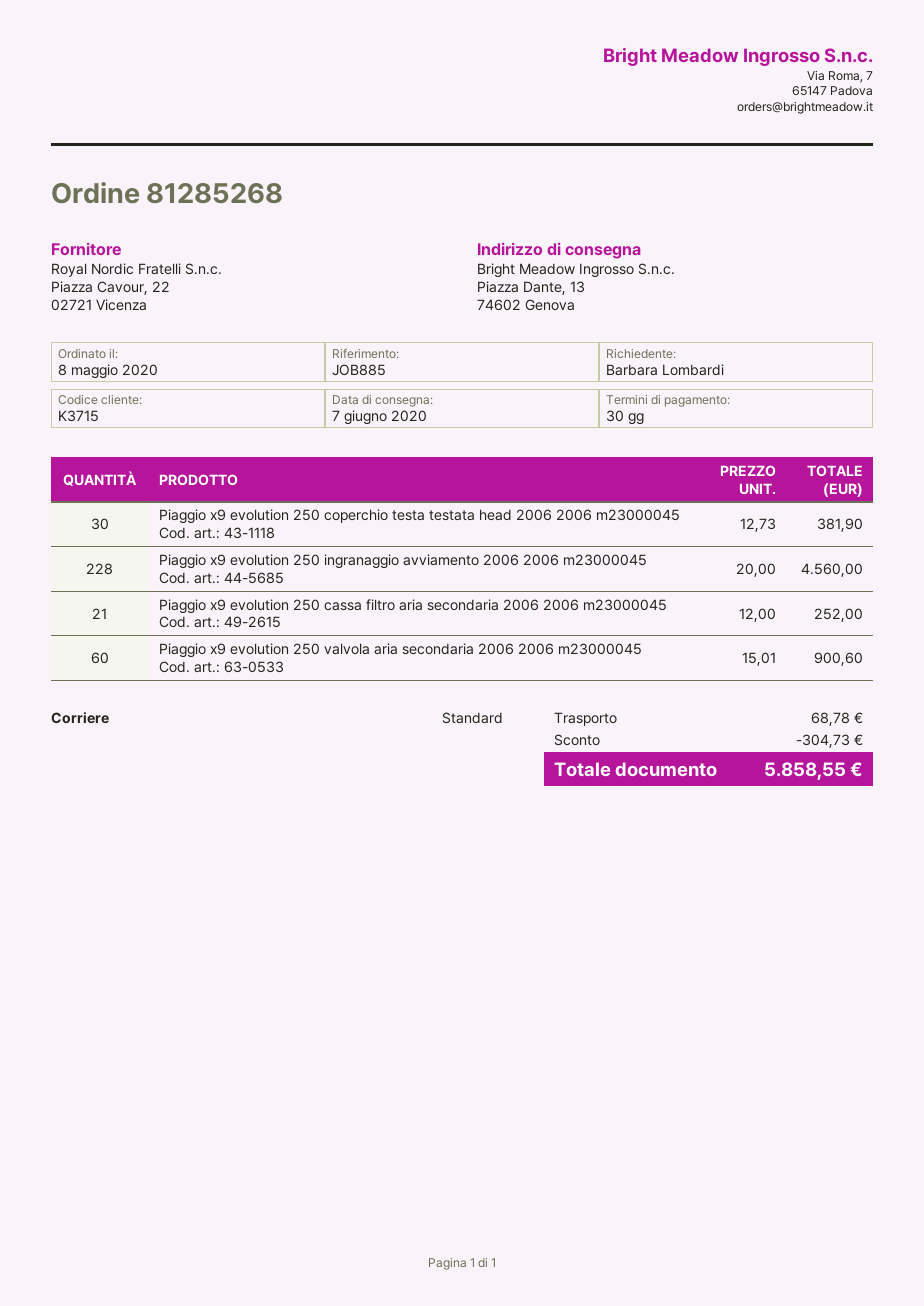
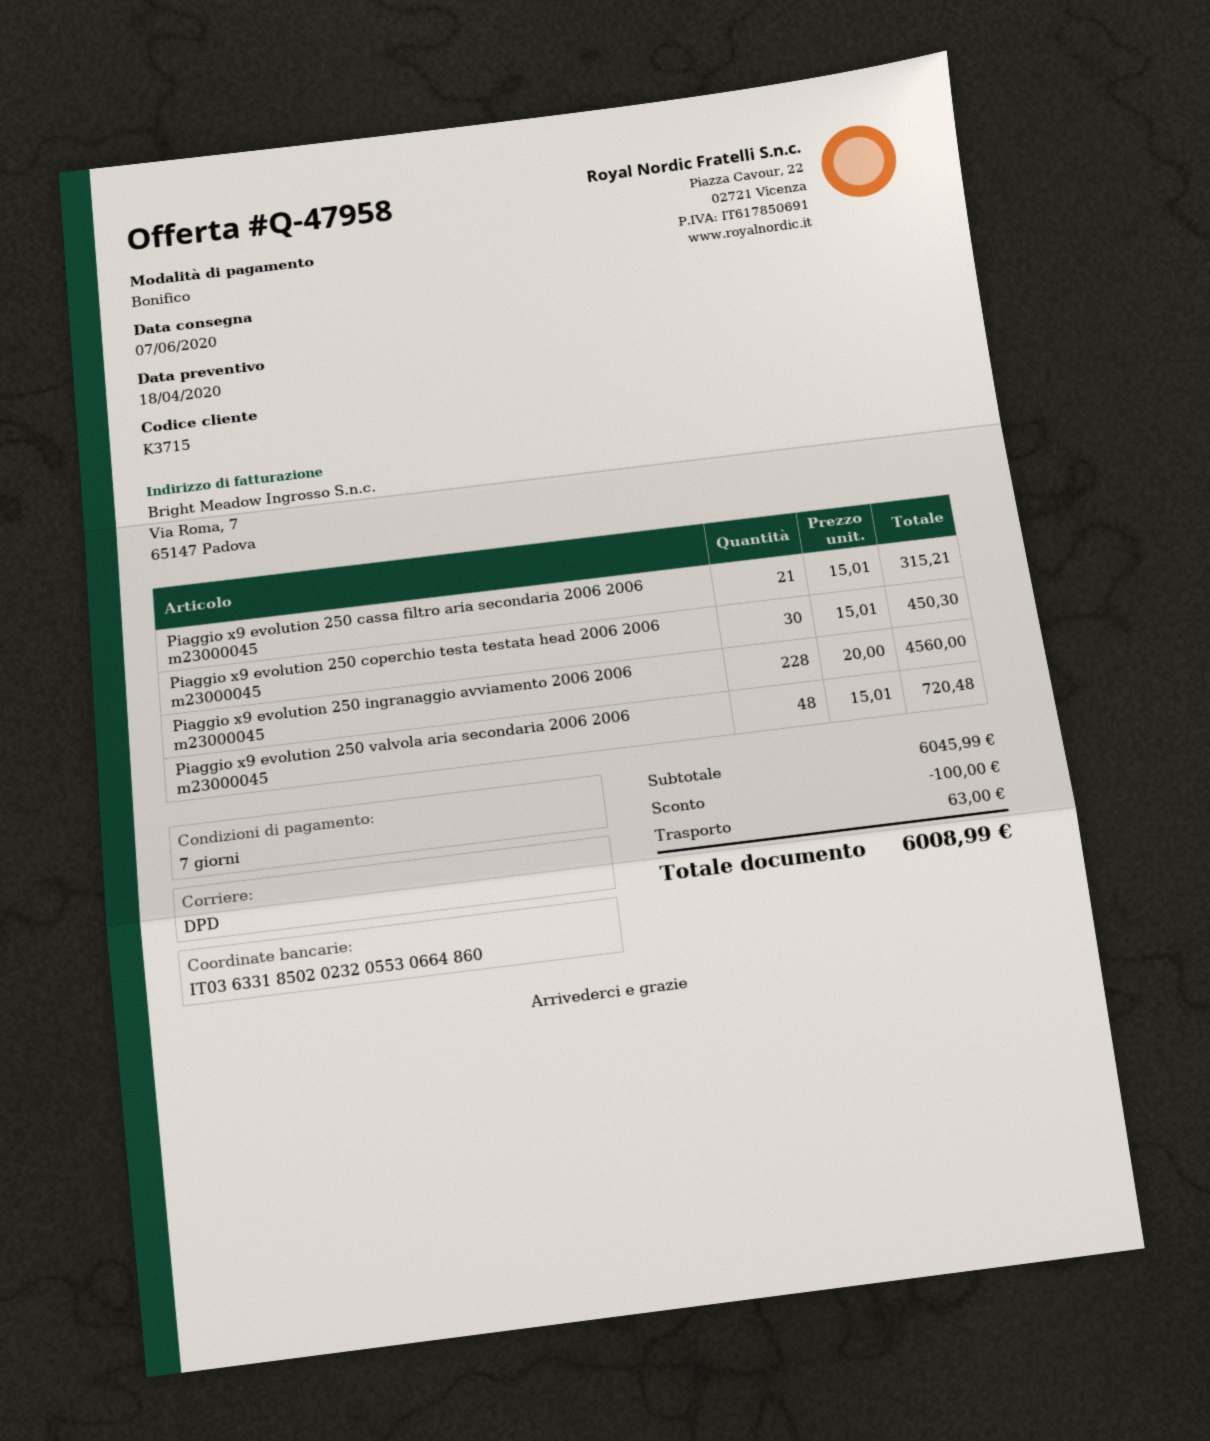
payment terms: 30 days -> 7 days
shipping method: standard -> DPD
Piaggio x9 evolution 250 coperchio testa testata head 2006 2006 m23000045: 30 x 12.73 = 381.90 -> 30 x 15.01 = 450.30
Piaggio x9 evolution 250 cassa filtro aria secondaria 2006 2006 m23000045: 21 x 12.00 = 252.00 -> 21 x 15.01 = 315.21
Piaggio x9 evolution 250 valvola aria secondaria 2006 2006 m23000045: 60 x 15.01 = 900.60 -> 48 x 15.01 = 720.48
discount: 304.73 -> 100.00
shipping: 68.78 -> 63.00
total: 5858.55 -> 6008.99

